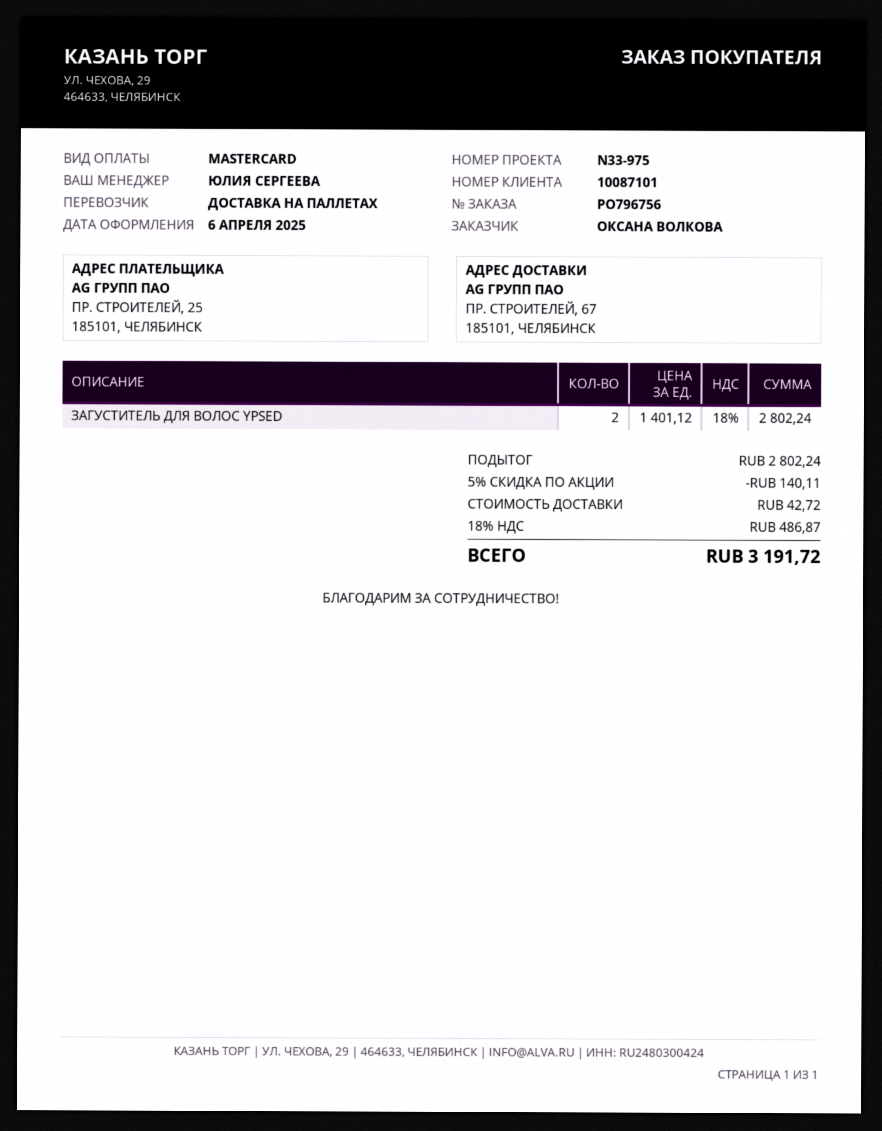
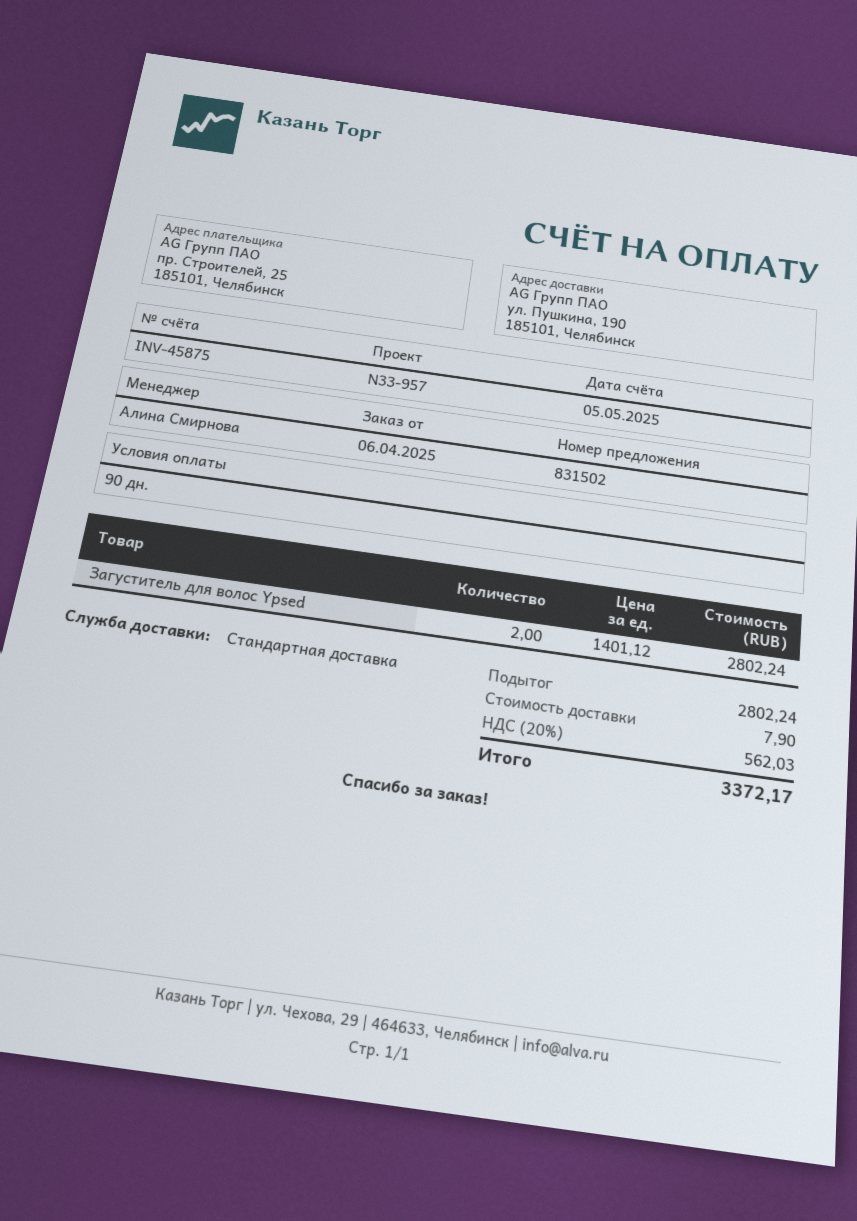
reference: N33-975 -> N33-957
sales rep: ЮЛИЯ СЕРГЕЕВА -> Алина Смирнова
shipping method: pallet freight -> standard
ship to: ПР. СТРОИТЕЛЕЙ, 67, 185101, ЧЕЛЯБИНСК -> ул. Пушкина, 190, 185101, Челябинск
discount: 5% = 140.11 -> none
shipping: 42.72 -> 7.90
tax: 18% = 486.87 -> 20% = 562.03
total: 3191.72 -> 3372.17

